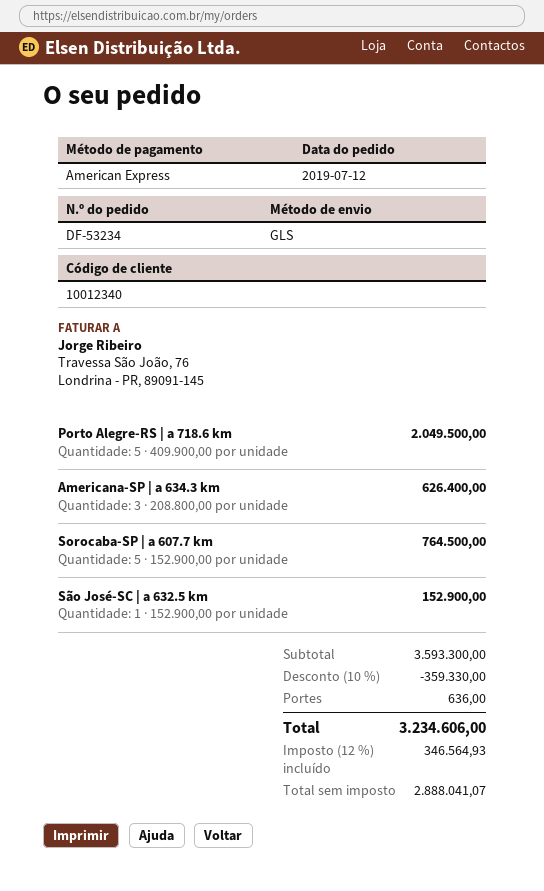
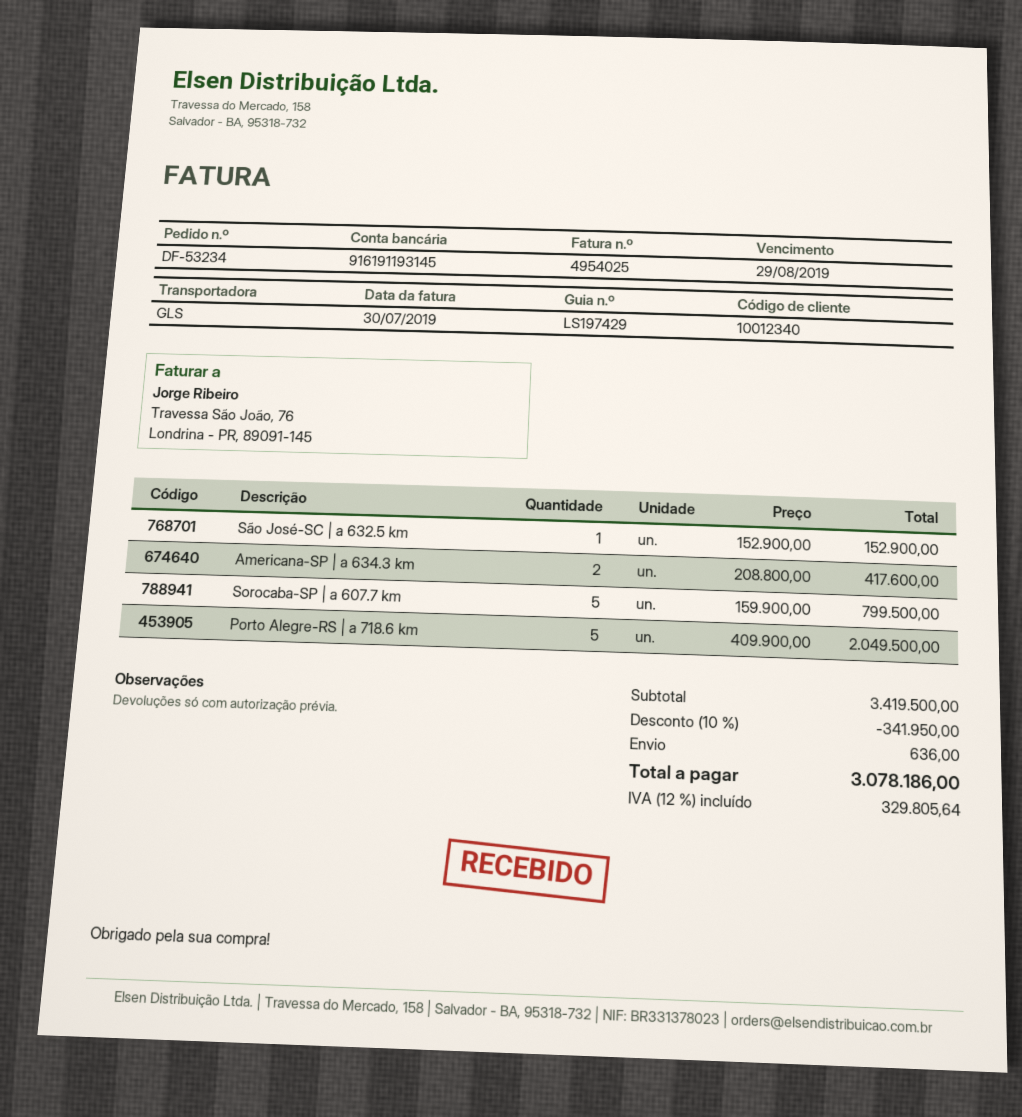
Americana-SP | a 634.3 km: 3 x 208800.00 = 626400.00 -> 2 x 208800.00 = 417600.00
Sorocaba-SP | a 607.7 km: 5 x 152900.00 = 764500.00 -> 5 x 159900.00 = 799500.00
subtotal: 3593300.00 -> 3419500.00
discount: 10% = 359330.00 -> 10% = 341950.00
tax: 12% = 346564.93 -> 12% = 329805.64
total: 3234606.00 -> 3078186.00

